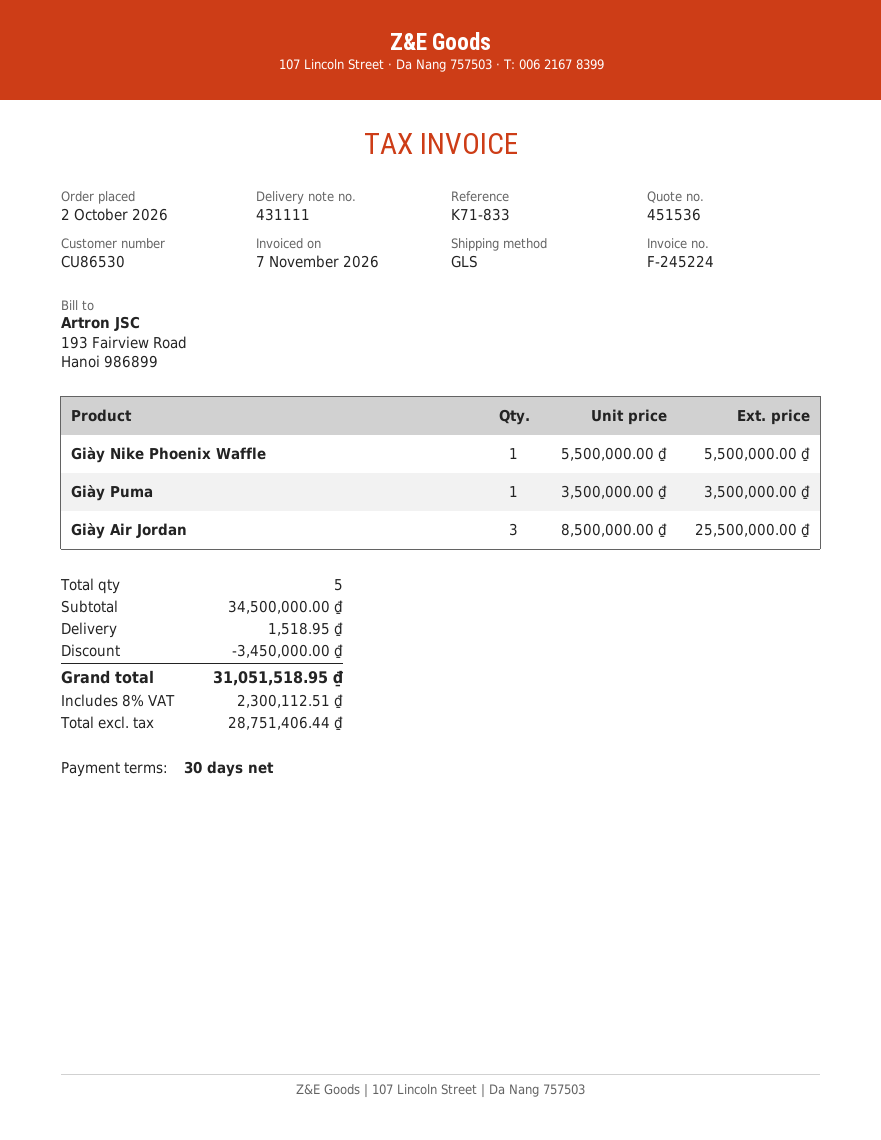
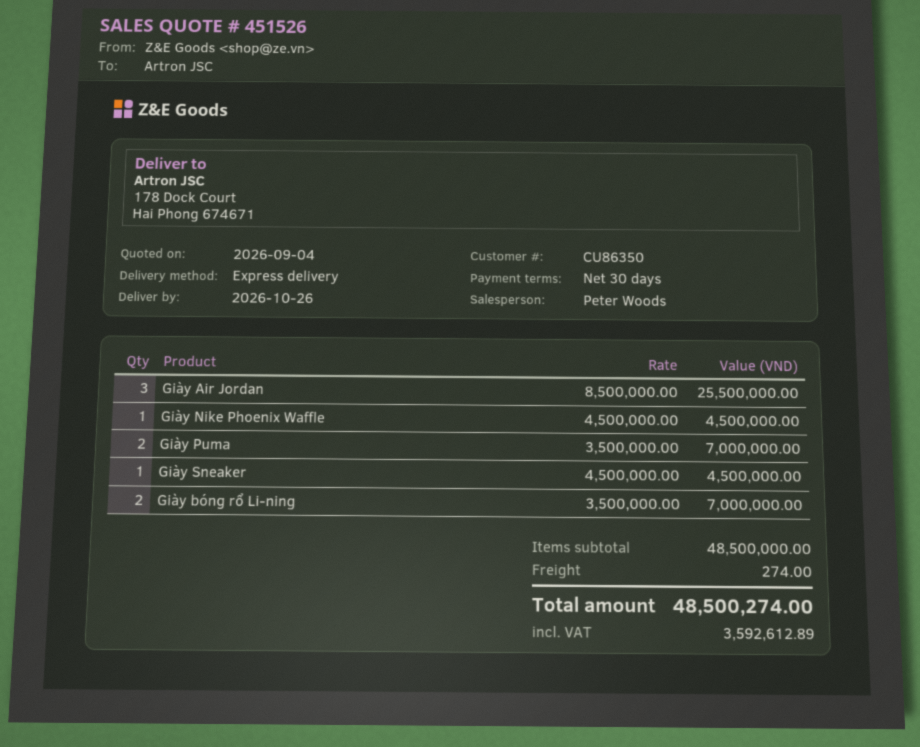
quote number: 451536 -> 451526
customer number: CU86530 -> CU86350
shipping method: GLS -> express
Giày Nike Phoenix Waffle: 1 x 5500000.00 = 5500000.00 -> 1 x 4500000.00 = 4500000.00
Giày Puma: 1 x 3500000.00 = 3500000.00 -> 2 x 3500000.00 = 7000000.00
Giày Sneaker: none -> 1 x 4500000.00 = 4500000.00
Giày bóng rổ Li-ning: none -> 2 x 3500000.00 = 7000000.00
subtotal: 34500000.00 -> 48500000.00
discount: 3450000.00 -> none
shipping: 1518.95 -> 274.00
tax: 2300112.51 -> 3592612.89
total: 31051518.95 -> 48500274.00

